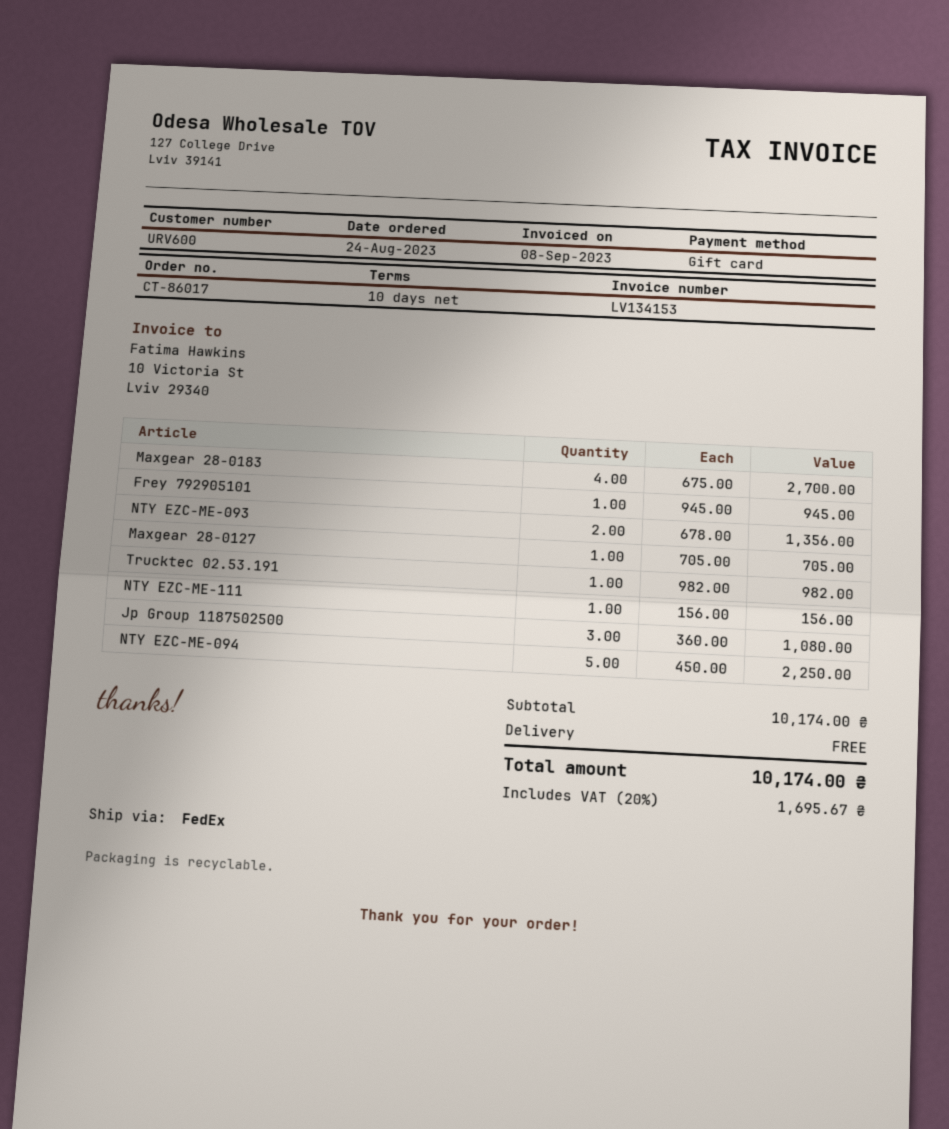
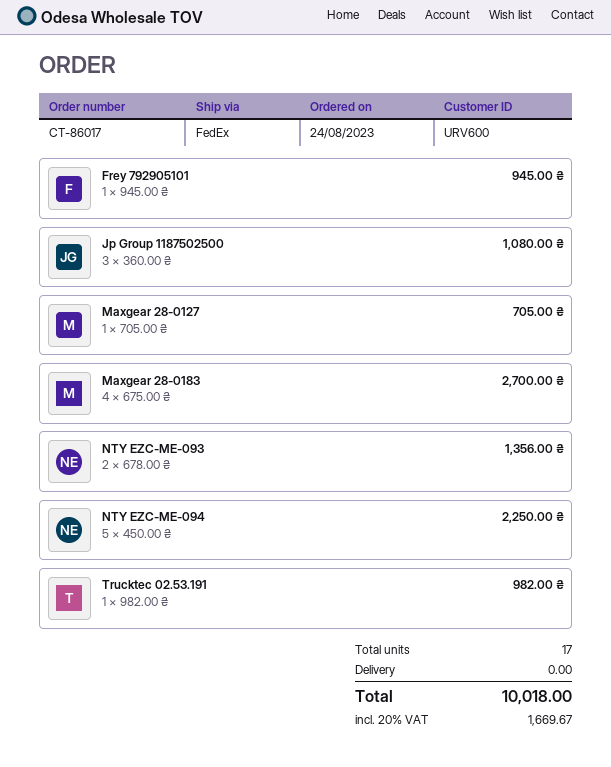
NTY EZC-ME-111: 1 x 156.00 = 156.00 -> none
tax: 20% = 1695.67 -> 20% = 1669.67
total: 10174.00 -> 10018.00

